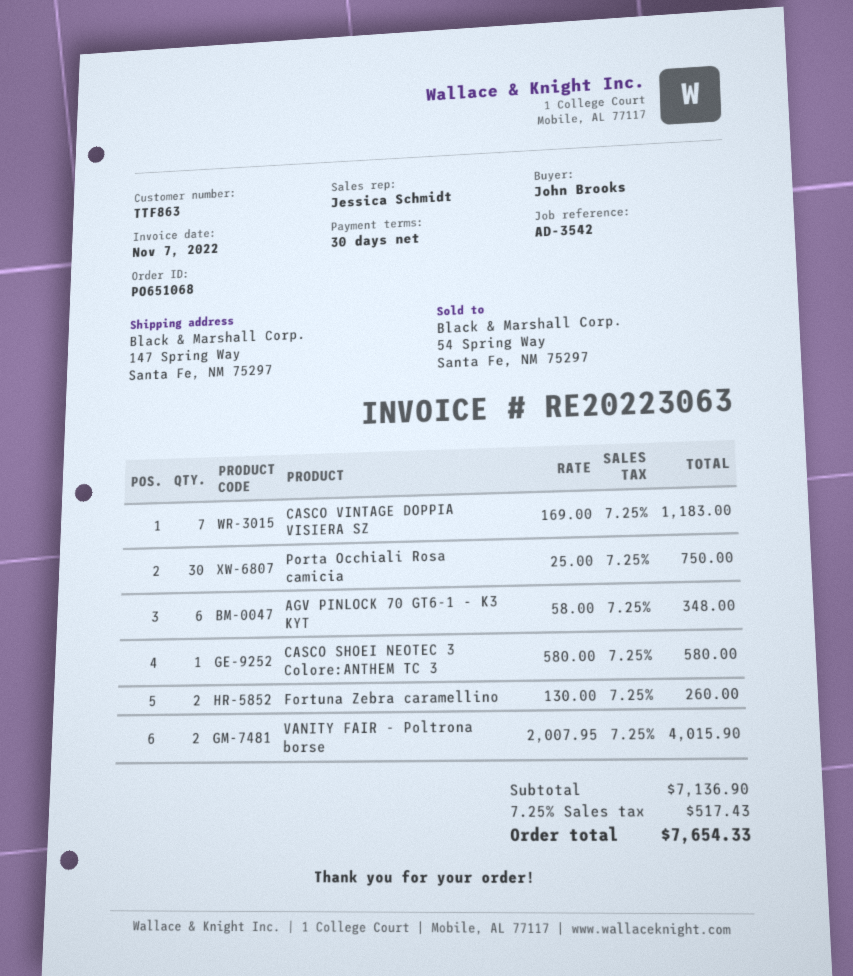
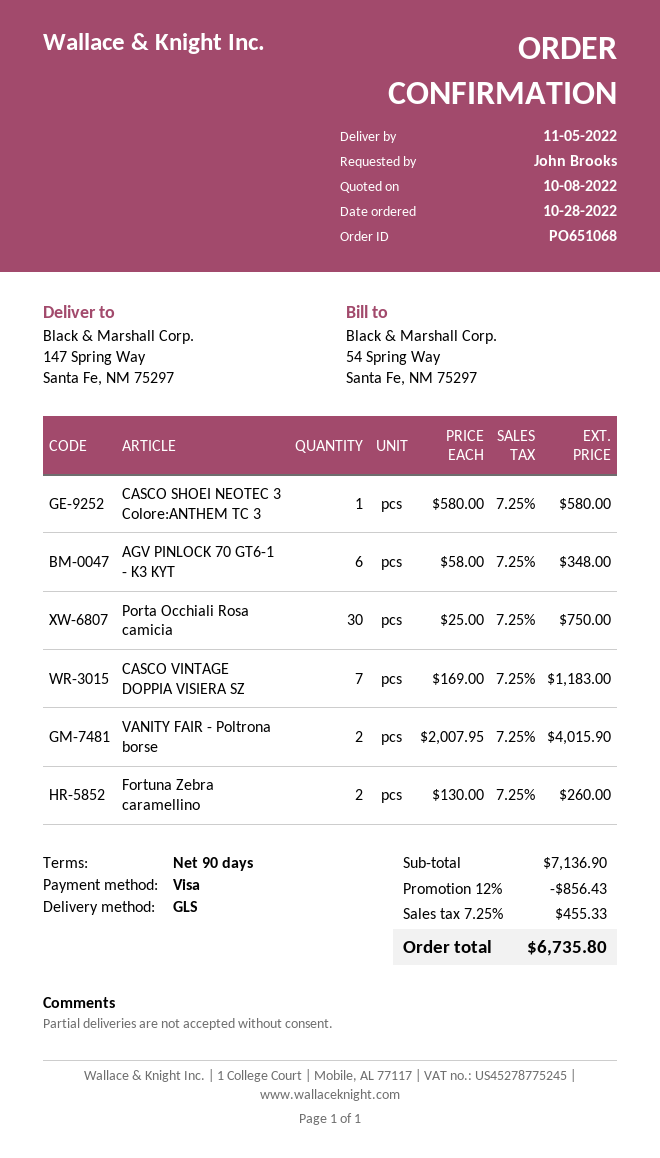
payment terms: 30 days -> 90 days
discount: none -> 12% = 856.43
tax: 7.25% = 517.43 -> 7.25% = 455.33
total: 7654.33 -> 6735.80

